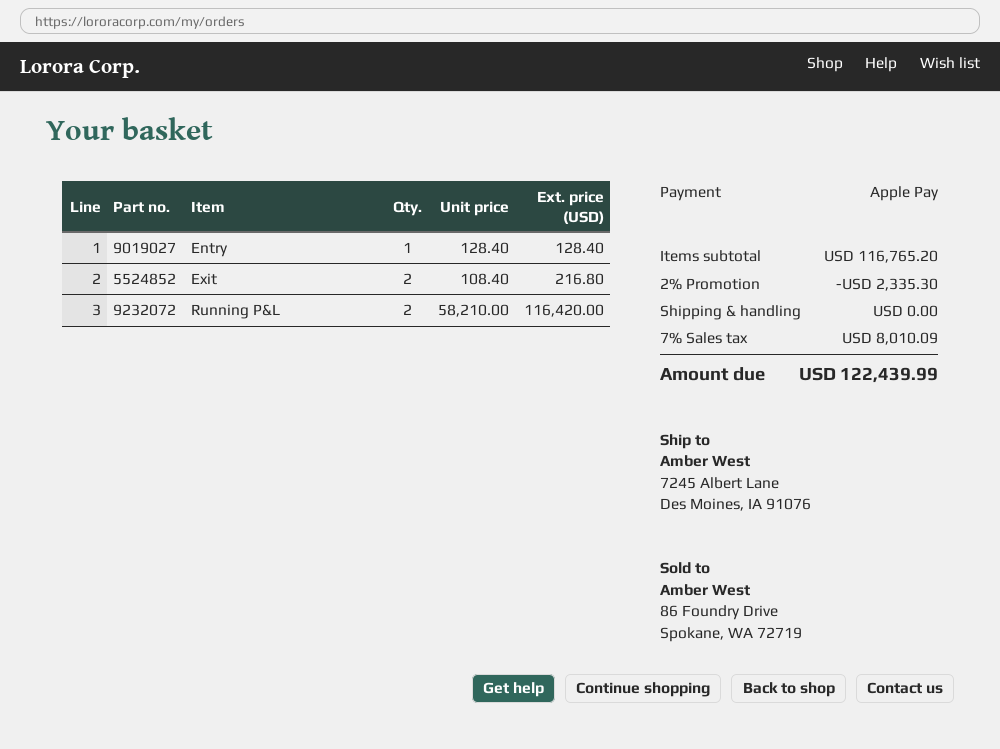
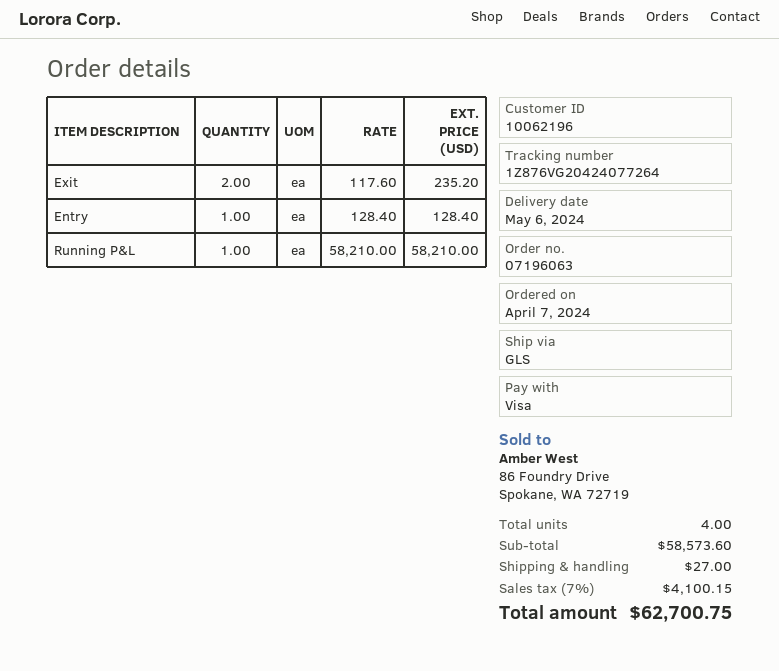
payment method: Apple Pay -> Visa
Exit: 2 x 108.40 = 216.80 -> 2 x 117.60 = 235.20
Running P&L: 2 x 58210.00 = 116420.00 -> 1 x 58210.00 = 58210.00
subtotal: 116765.20 -> 58573.60
discount: 2% = 2335.30 -> none
shipping: 0.00 -> 27.00
tax: 7% = 8010.09 -> 7% = 4100.15
total: 122439.99 -> 62700.75

